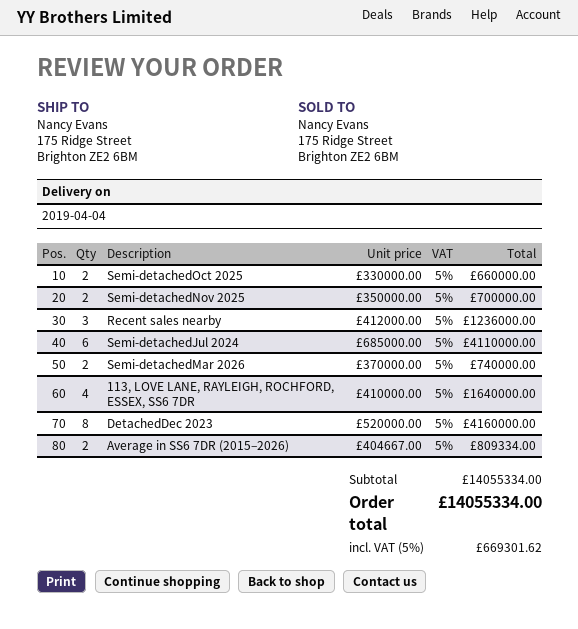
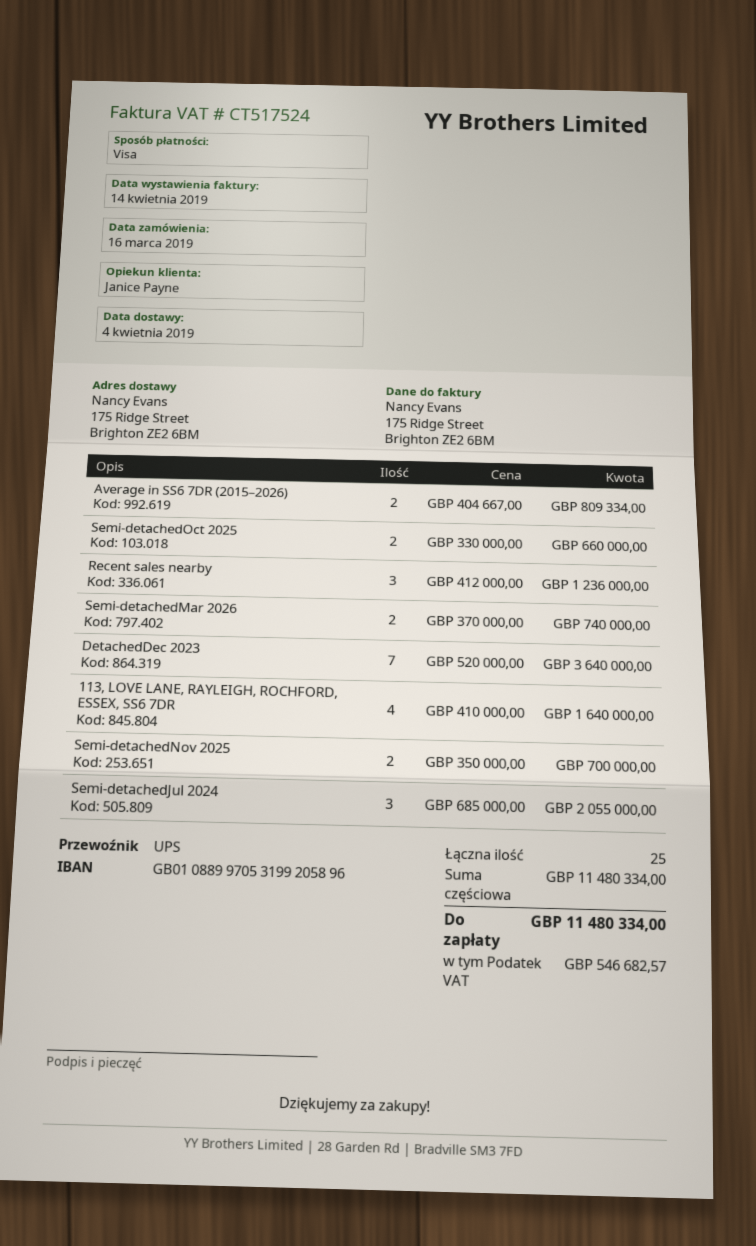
Semi-detachedJul 2024: 6 x 685000.00 = 4110000.00 -> 3 x 685000.00 = 2055000.00
DetachedDec 2023: 8 x 520000.00 = 4160000.00 -> 7 x 520000.00 = 3640000.00
subtotal: 14055334.00 -> 11480334.00
tax: 669301.62 -> 546682.57
total: 14055334.00 -> 11480334.00

